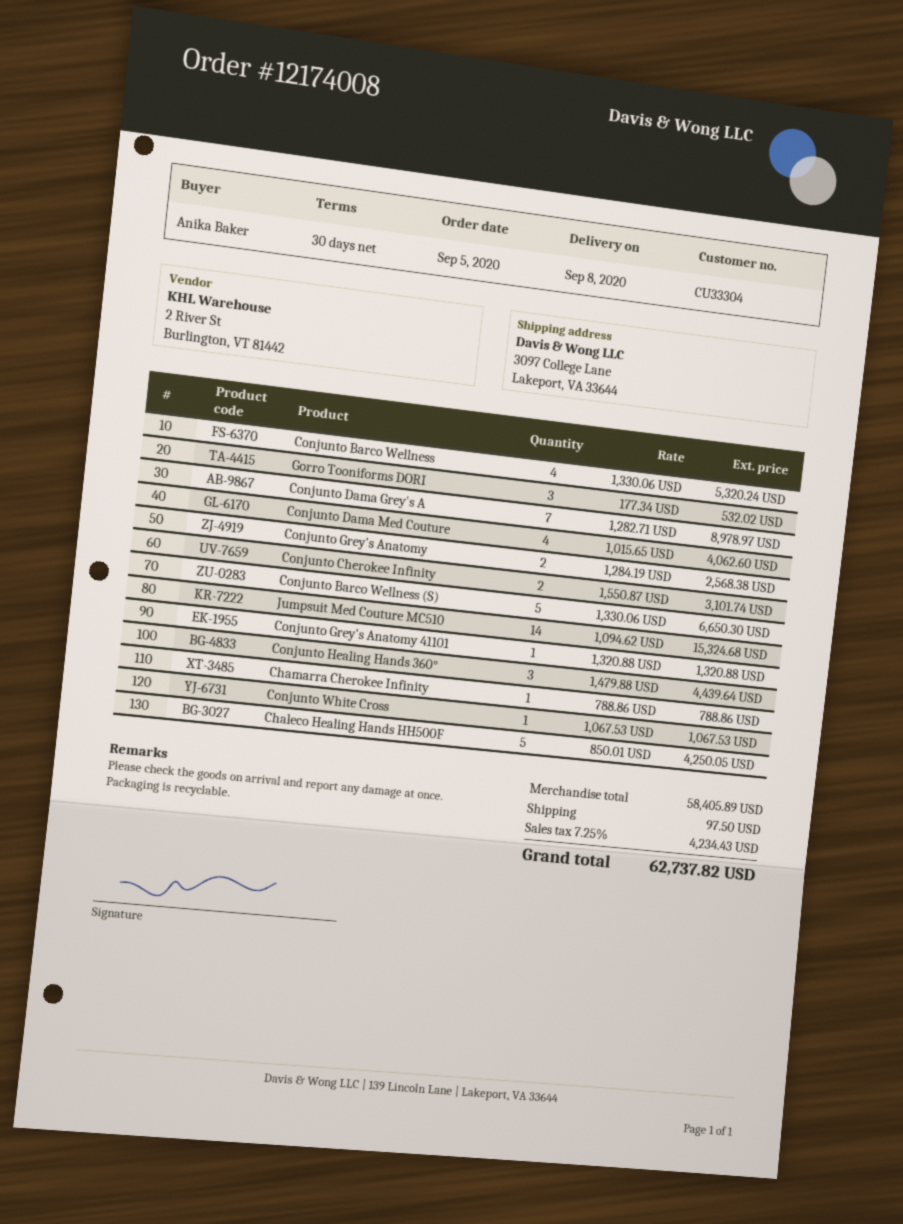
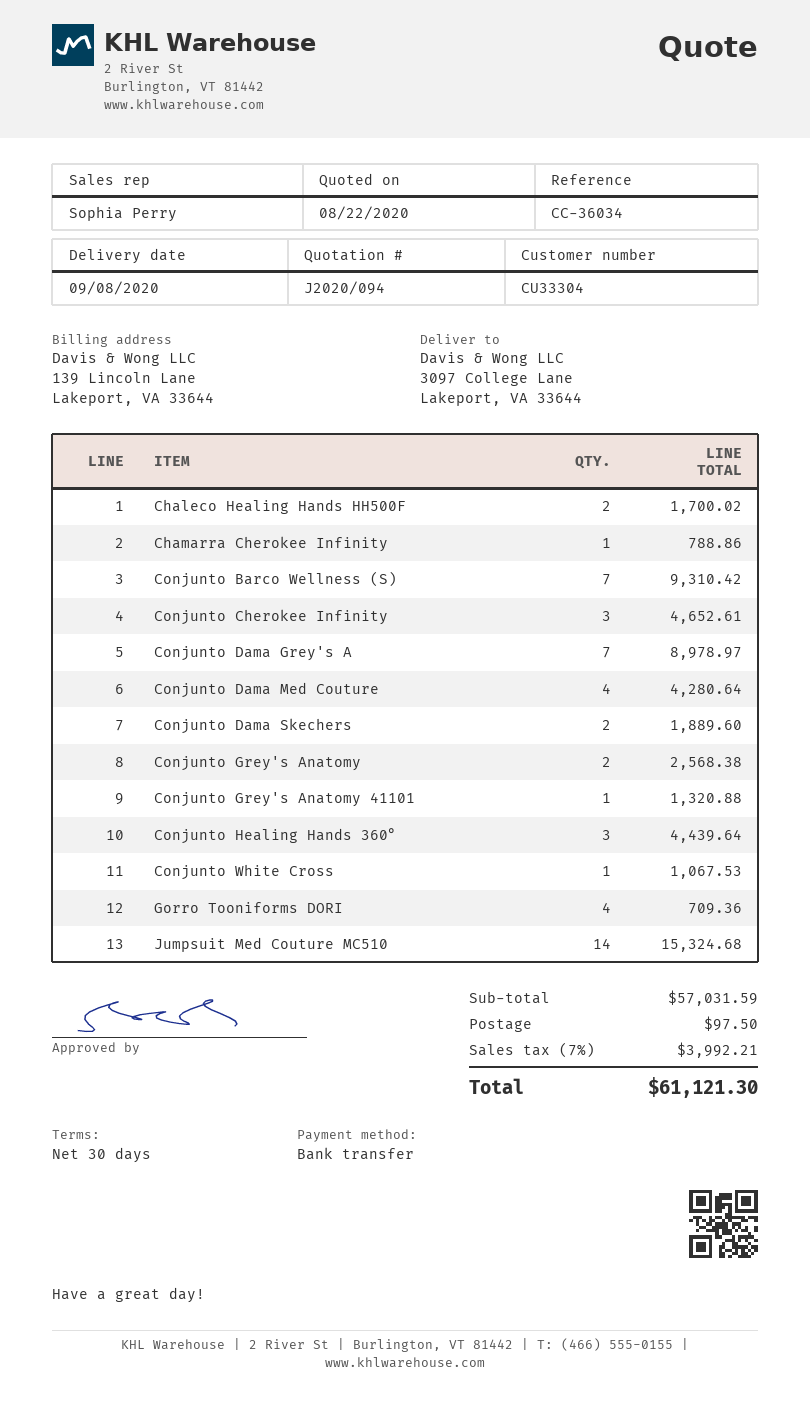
Conjunto Barco Wellness: 4 for 5320.24 -> none
Gorro Tooniforms DORI: 3 for 532.02 -> 4 for 709.36
Conjunto Dama Med Couture: 4 for 4062.60 -> 4 for 4280.64
Conjunto Cherokee Infinity: 2 for 3101.74 -> 3 for 4652.61
Conjunto Barco Wellness (S): 5 for 6650.30 -> 7 for 9310.42
Chaleco Healing Hands HH500F: 5 for 4250.05 -> 2 for 1700.02
Conjunto Dama Skechers: none -> 2 for 1889.60
subtotal: 58405.89 -> 57031.59
tax: 7.25% = 4234.43 -> 7% = 3992.21
total: 62737.82 -> 61121.30

